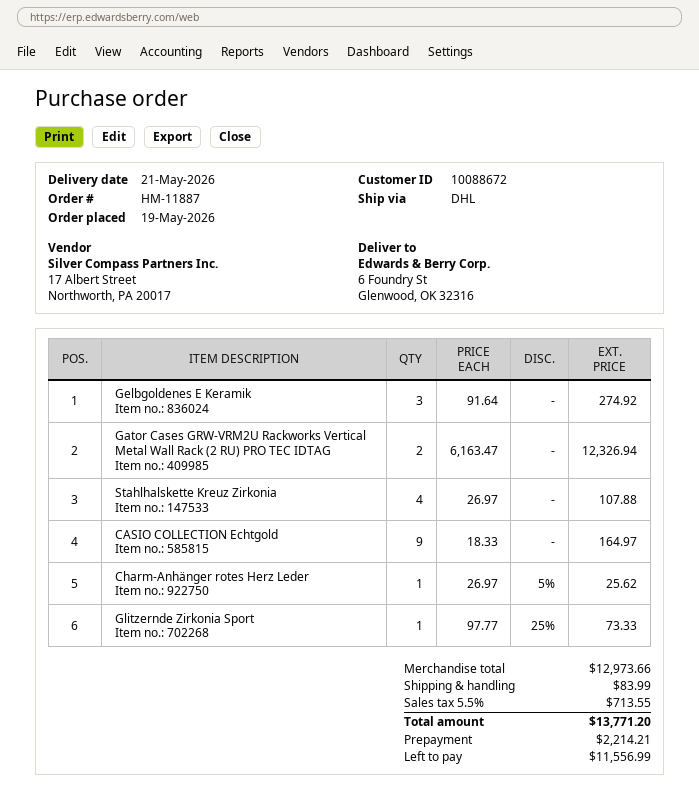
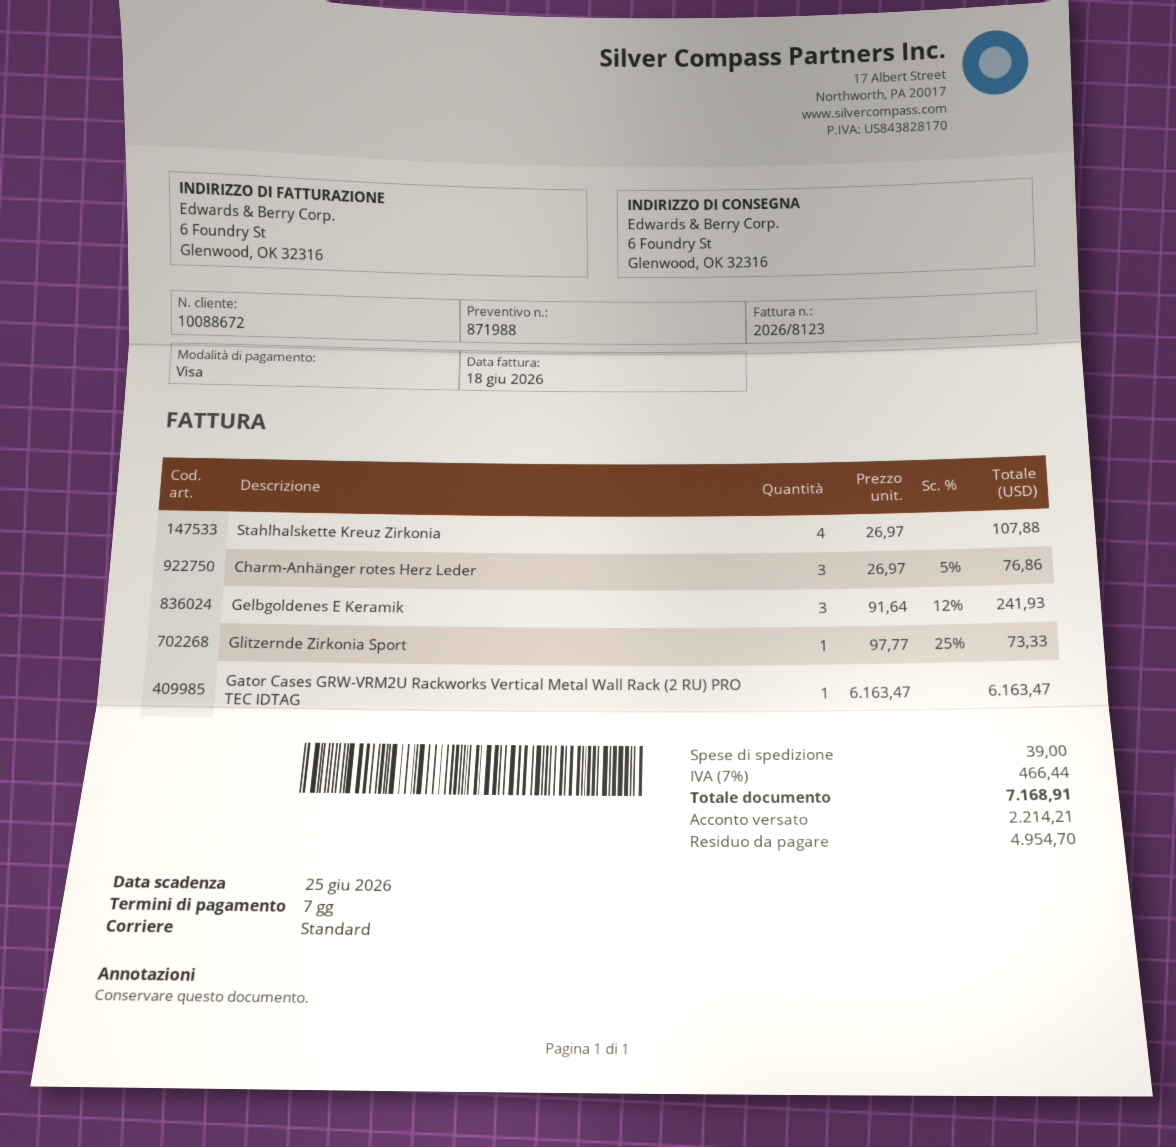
shipping method: DHL -> standard
Gelbgoldenes E Keramik: 3 x 91.64 = 274.92 -> 3 x 91.64 - 12% = 241.93
Gator Cases GRW-VRM2U Rackworks Vertical Metal Wall Rack (2 RU) PRO TEC IDTAG: 2 x 6163.47 = 12326.94 -> 1 x 6163.47 = 6163.47
CASIO COLLECTION Echtgold: 9 x 18.33 = 164.97 -> none
Charm-Anhänger rotes Herz Leder: 1 x 26.97 - 5% = 25.62 -> 3 x 26.97 - 5% = 76.86
shipping: 83.99 -> 39.00
tax: 5.5% = 713.55 -> 7% = 466.44
total: 13771.20 -> 7168.91
balance: 11556.99 -> 4954.70

